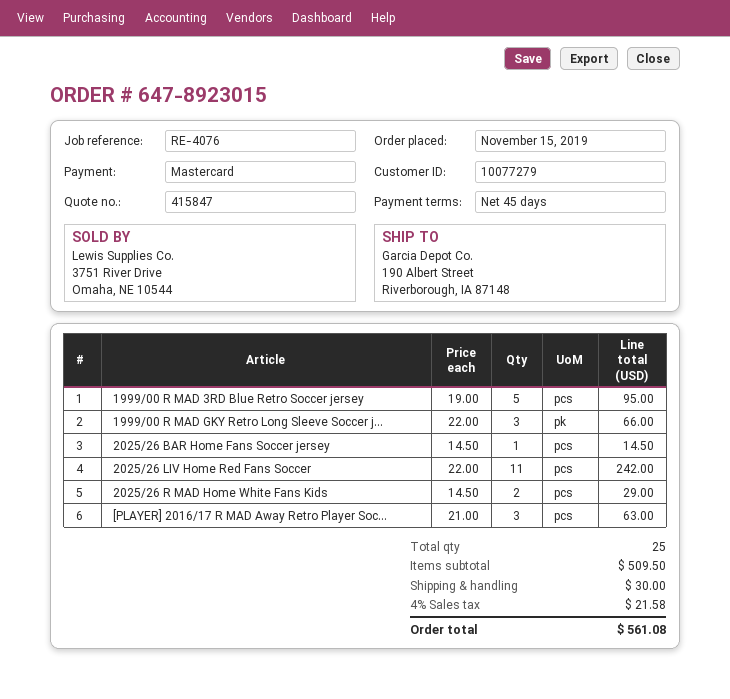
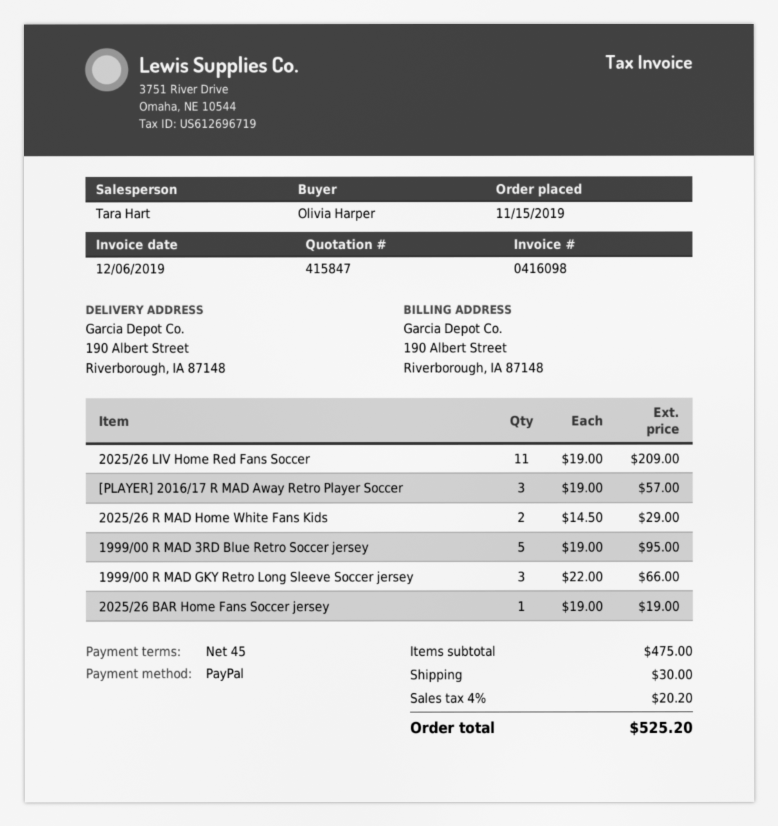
payment method: Mastercard -> PayPal
2025/26 BAR Home Fans Soccer jersey: 1 x 14.50 = 14.50 -> 1 x 19.00 = 19.00
2025/26 LIV Home Red Fans Soccer: 11 x 22.00 = 242.00 -> 11 x 19.00 = 209.00
[PLAYER] 2016/17 R MAD Away Retro Player Soc...: 3 x 21.00 = 63.00 -> 3 x 19.00 = 57.00
subtotal: 509.50 -> 475.00
tax: 4% = 21.58 -> 4% = 20.20
total: 561.08 -> 525.20

